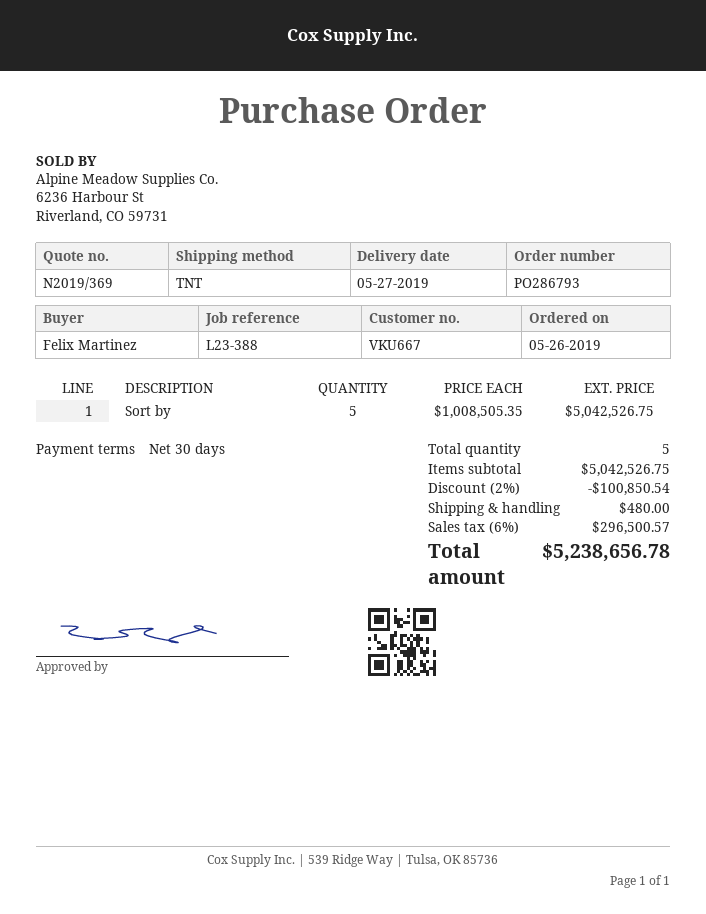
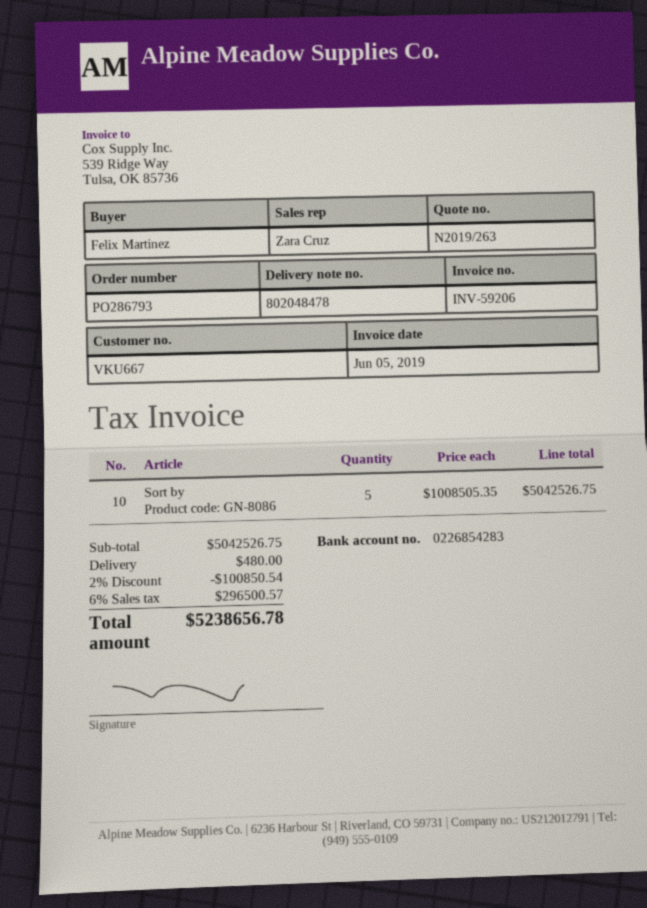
quote number: N2019/369 -> N2019/263

